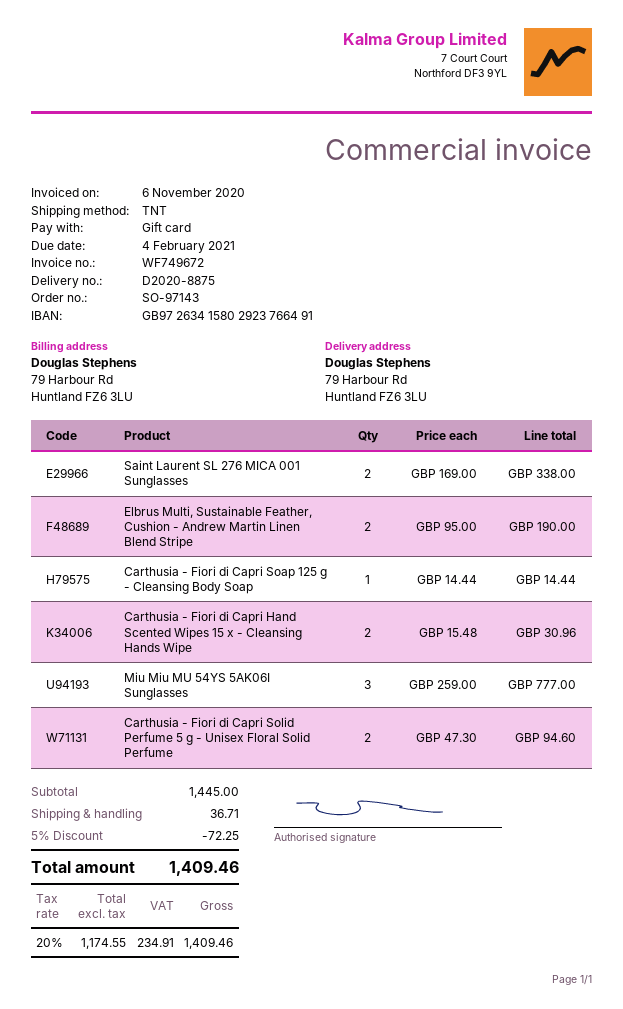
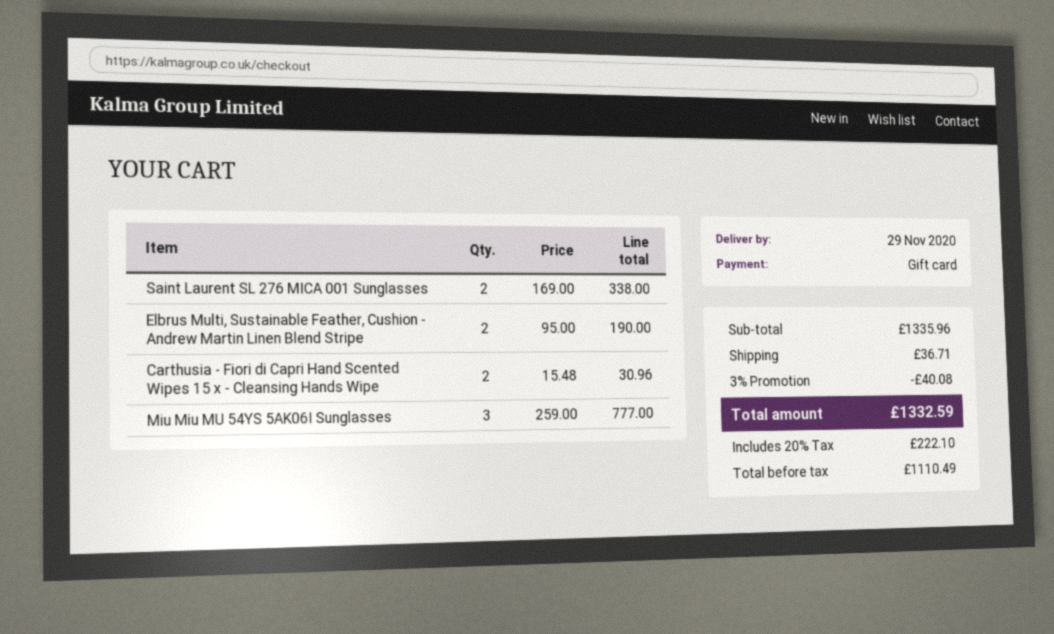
Carthusia - Fiori di Capri Soap 125 g - Cleansing Body Soap: 1 x 14.44 = 14.44 -> none
Carthusia - Fiori di Capri Solid Perfume 5 g - Unisex Floral Solid Perfume: 2 x 47.30 = 94.60 -> none
subtotal: 1445.00 -> 1335.96
discount: 5% = 72.25 -> 3% = 40.08
net: 1174.55 -> 1110.49
tax: 20% = 234.91 -> 20% = 222.10
total: 1409.46 -> 1332.59

